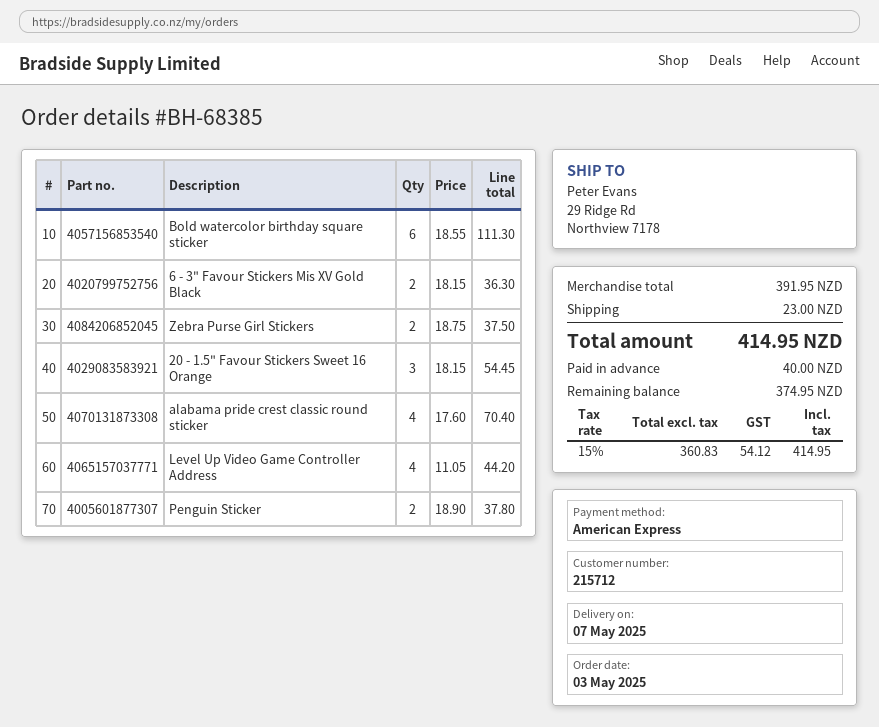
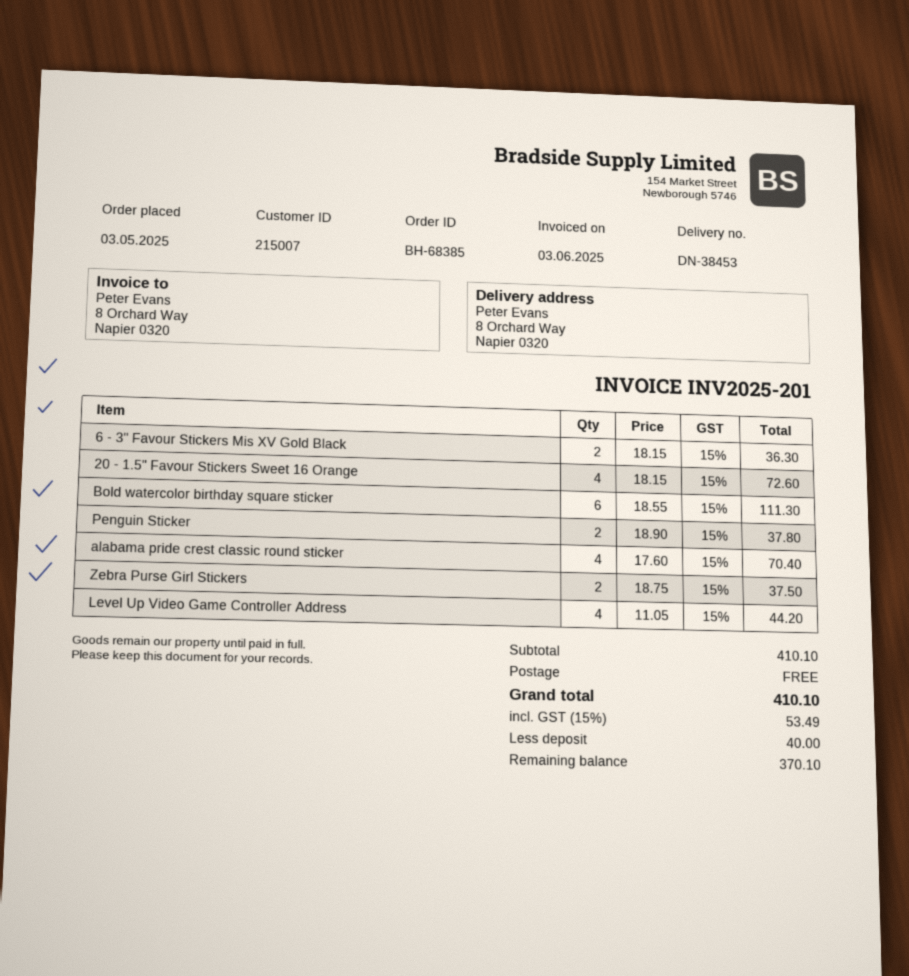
customer number: 215712 -> 215007
ship to: 29 Ridge Rd, Northview 7178 -> 8 Orchard Way, Napier 0320
20 - 1.5" Favour Stickers Sweet 16 Orange: 3 x 18.15 = 54.45 -> 4 x 18.15 = 72.60
subtotal: 391.95 -> 410.10
shipping: 23.00 -> 0.00
tax: 15% = 54.12 -> 15% = 53.49
total: 414.95 -> 410.10
balance: 374.95 -> 370.10

